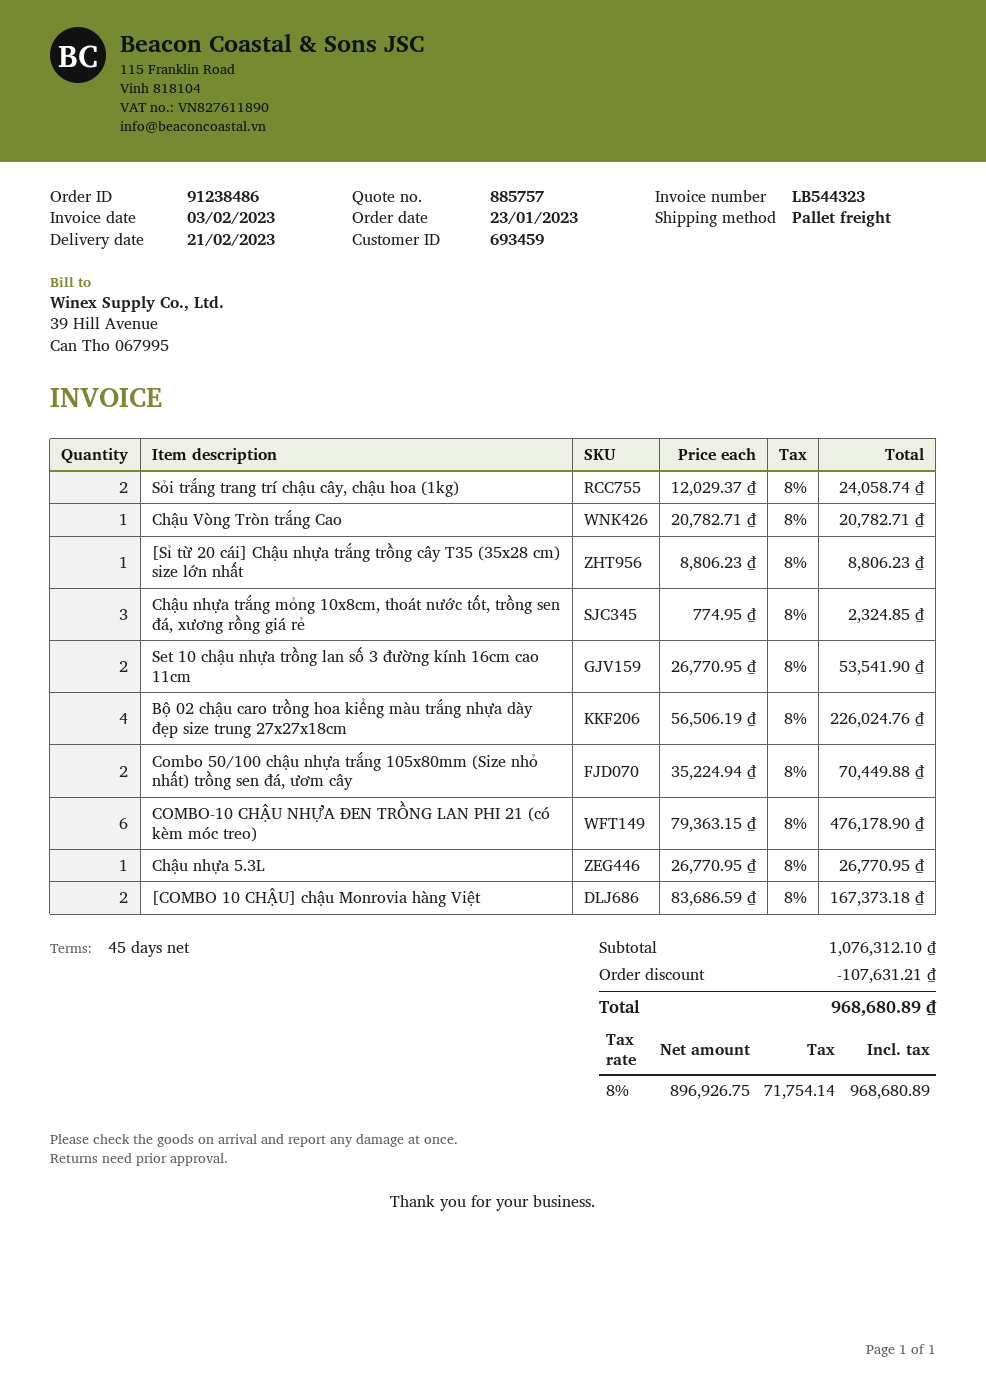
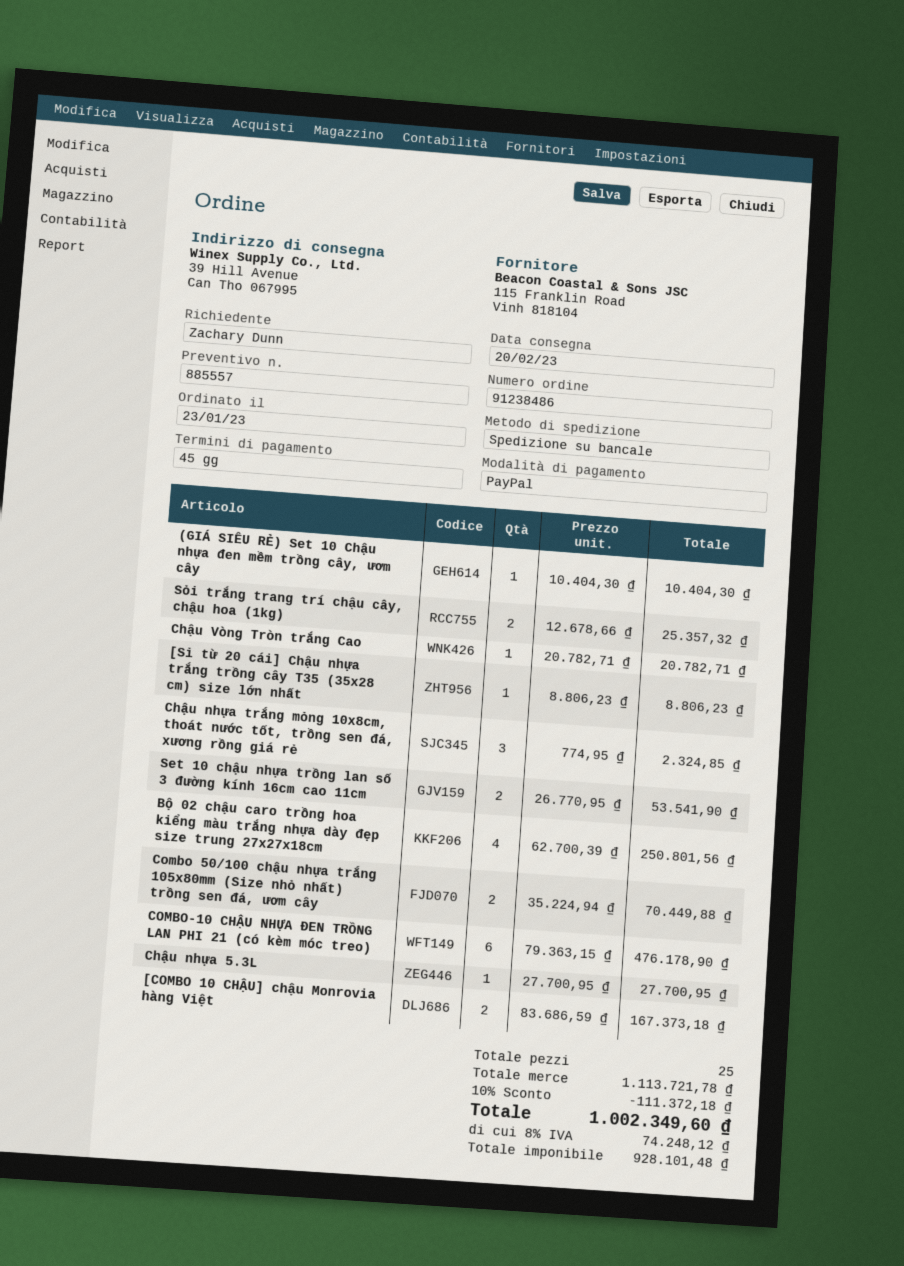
quote number: 885757 -> 885557
delivery date: 2023-02-21 -> 2023-02-20
Sỏi trắng trang trí chậu cây, chậu hoa (1kg): 2 x 12029.37 = 24058.74 -> 2 x 12678.66 = 25357.32
Bộ 02 chậu caro trồng hoa kiểng màu trắng nhựa dày đẹp size trung 27x27x18cm: 4 x 56506.19 = 226024.76 -> 4 x 62700.39 = 250801.56
Chậu nhựa 5.3L: 1 x 26770.95 = 26770.95 -> 1 x 27700.95 = 27700.95
(GIÁ SIÊU RẺ) Set 10 Chậu nhựa đen mềm trồng cây, ươm cây: none -> 1 x 10404.30 = 10404.30
subtotal: 1076312.10 -> 1113721.78
discount: 107631.21 -> 111372.18
net: 896926.75 -> 928101.48
tax: 8% = 71754.14 -> 8% = 74248.12
total: 968680.89 -> 1002349.60

